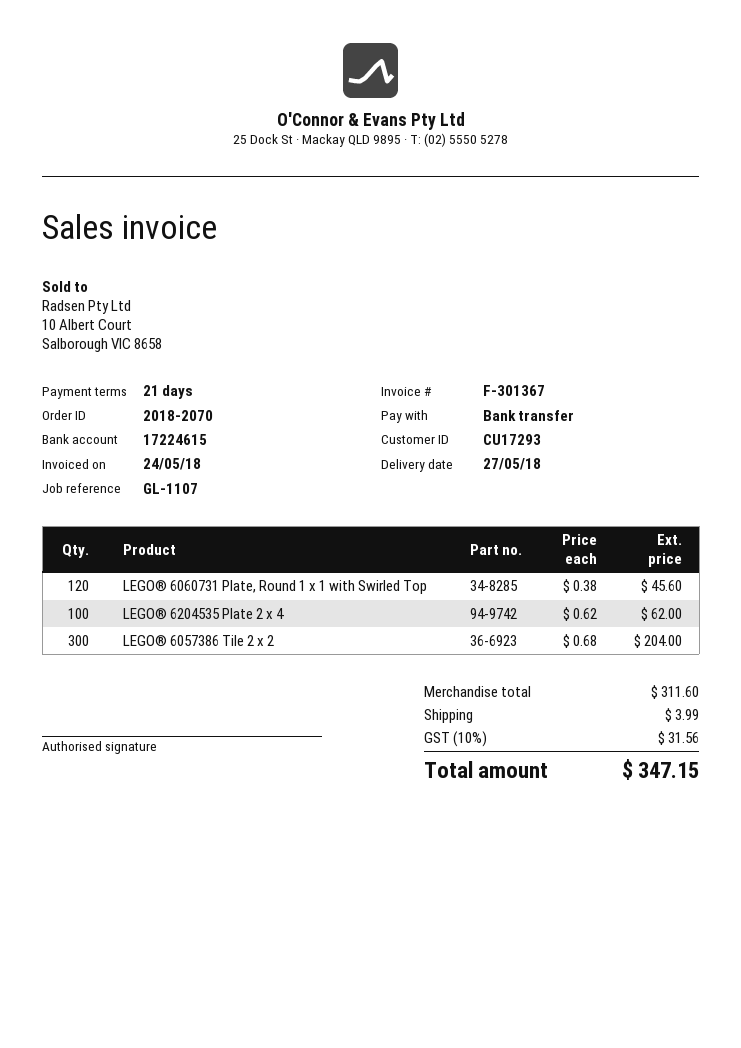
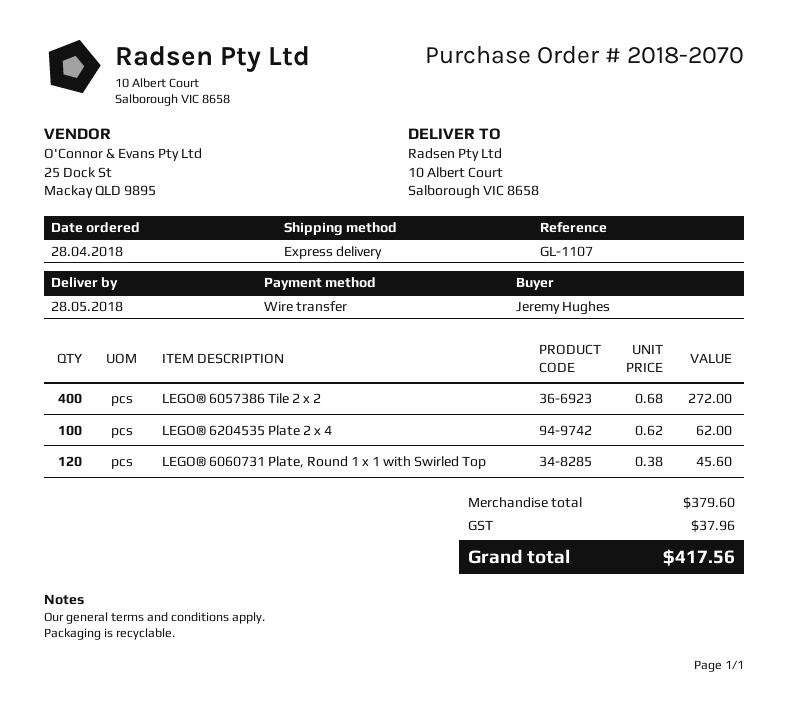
delivery date: 2018-05-27 -> 2018-05-28
LEGO® 6057386 Tile 2 x 2: 300 x 0.68 = 204.00 -> 400 x 0.68 = 272.00
subtotal: 311.60 -> 379.60
shipping: 3.99 -> none
tax: 31.56 -> 37.96
total: 347.15 -> 417.56

